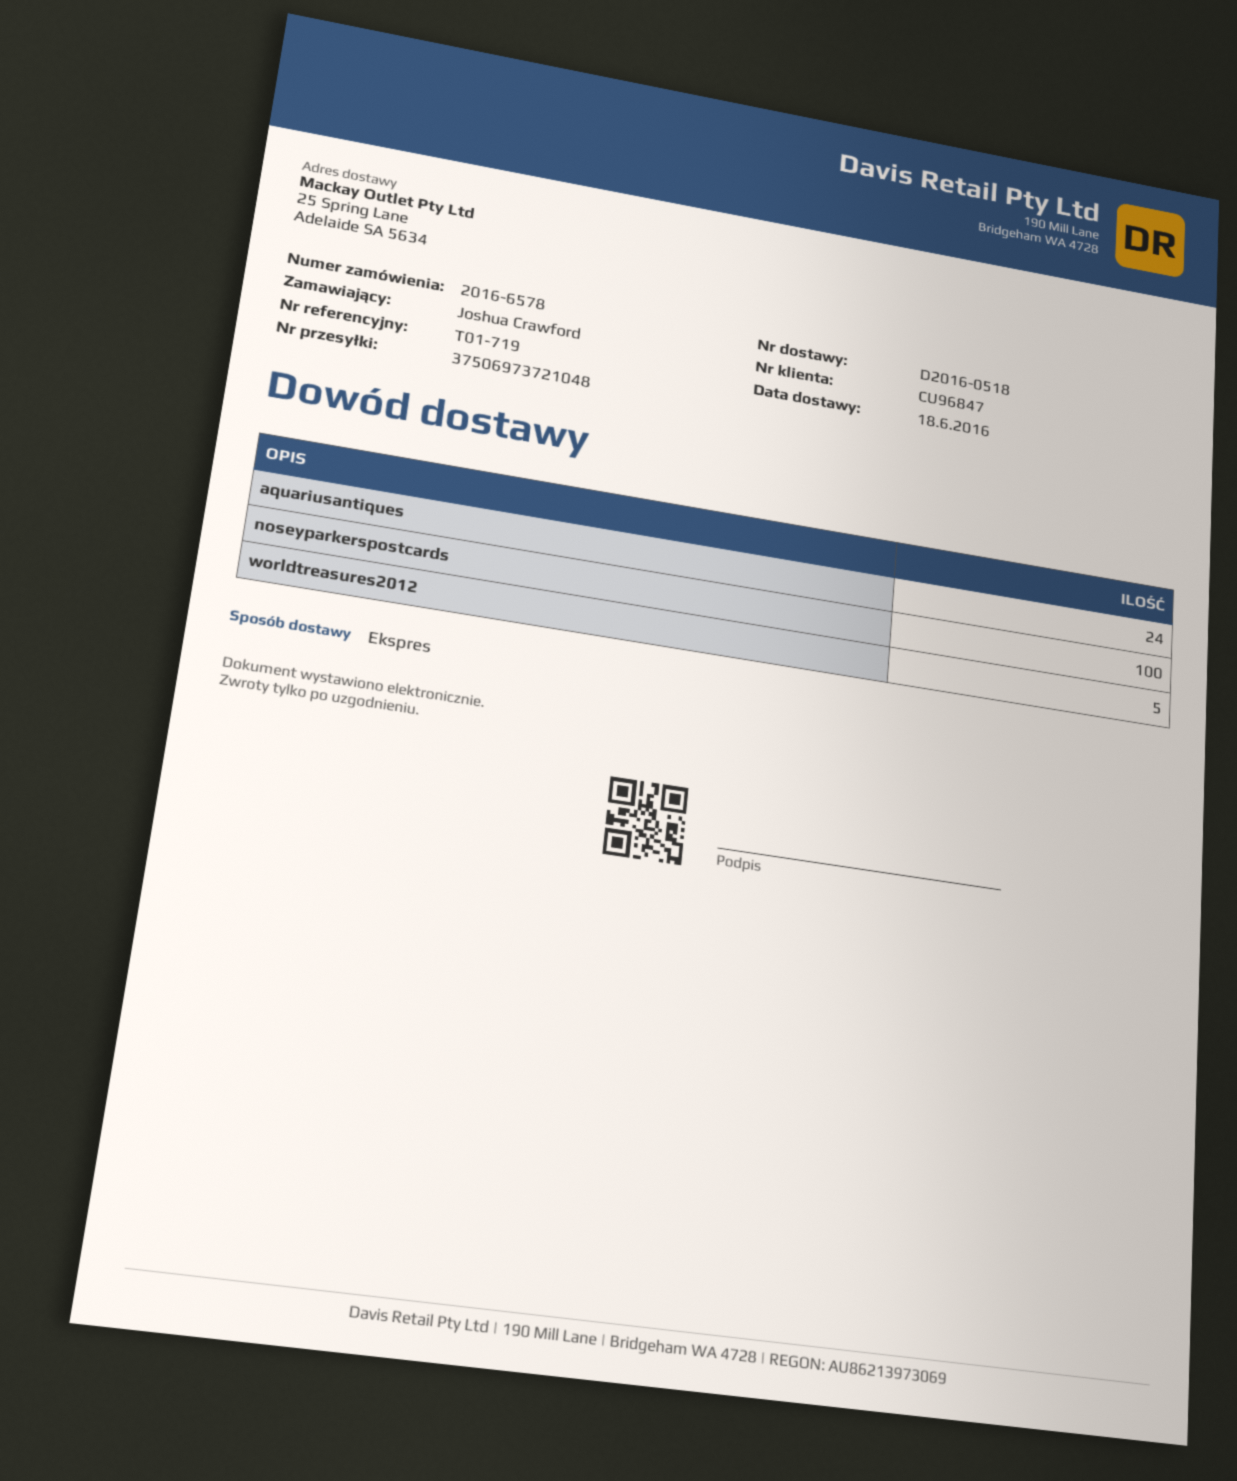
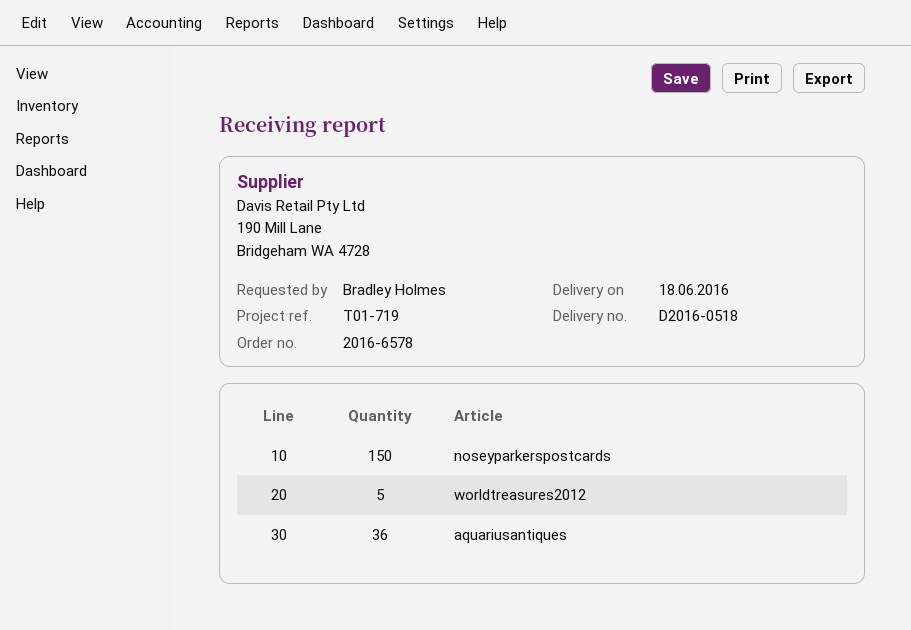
ordered by: Joshua Crawford -> Bradley Holmes
aquariusantiques: 24 -> 36
noseyparkerspostcards: 100 -> 150

